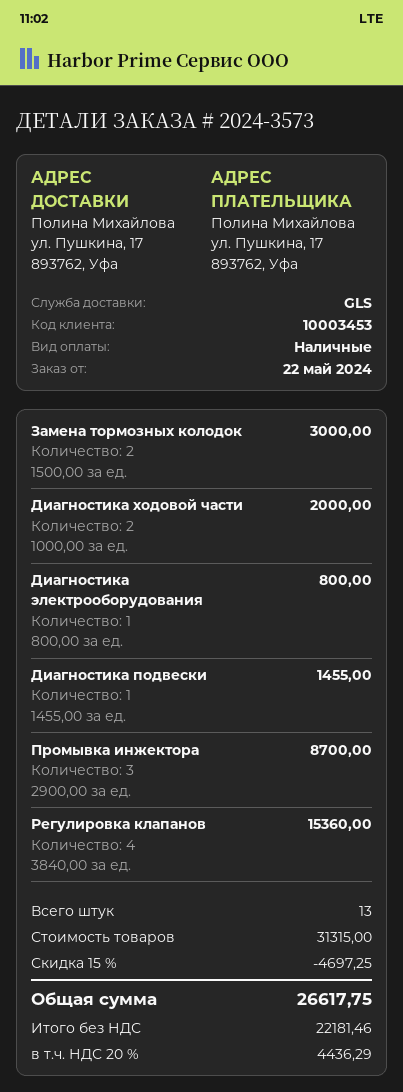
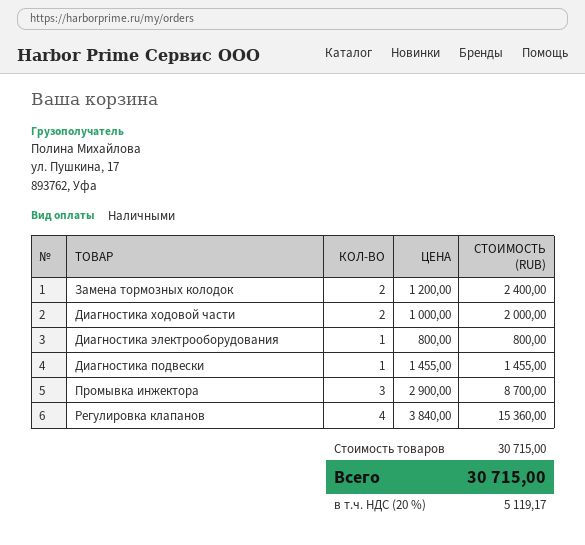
Замена тормозных колодок: 2 x 1500.00 = 3000.00 -> 2 x 1200.00 = 2400.00
subtotal: 31315.00 -> 30715.00
discount: 15% = 4697.25 -> none
tax: 20% = 4436.29 -> 20% = 5119.17
total: 26617.75 -> 30715.00

